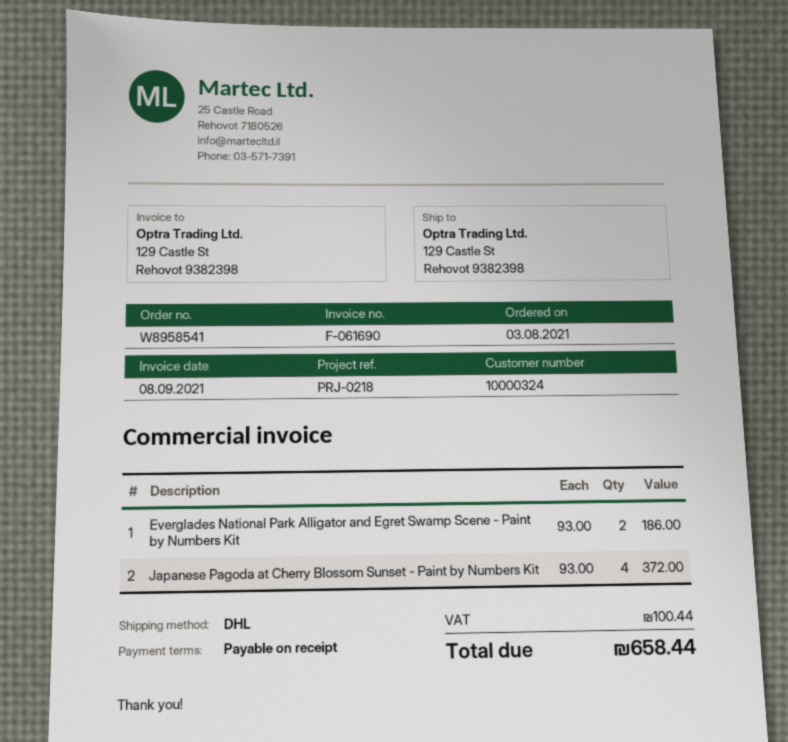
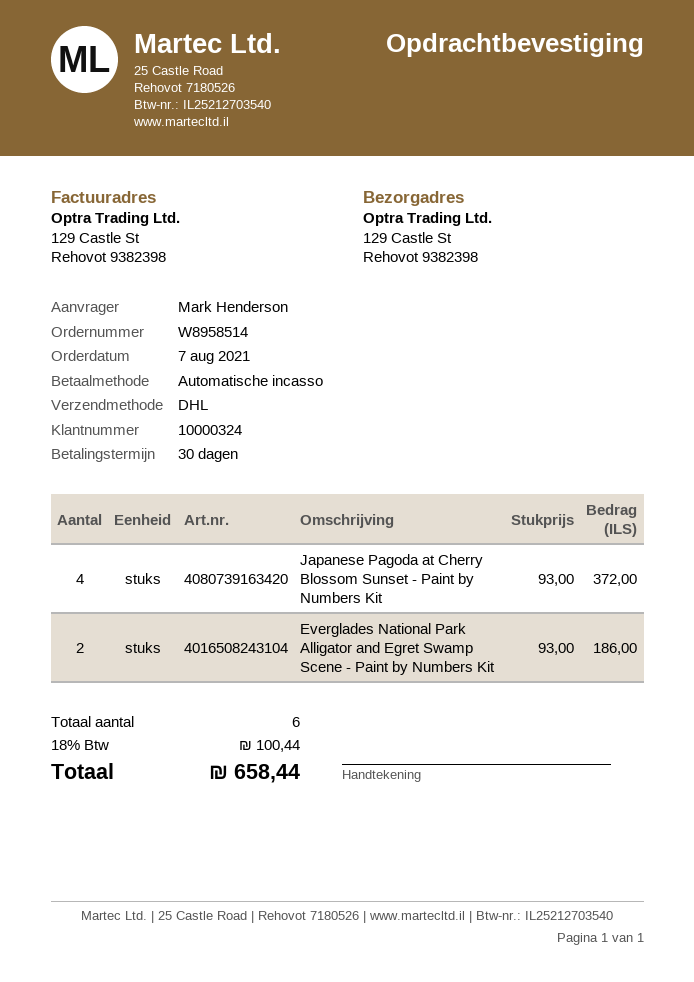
order number: W8958541 -> W8958514
order date: 2021-08-03 -> 2021-08-07
payment terms: on receipt -> 30 days

